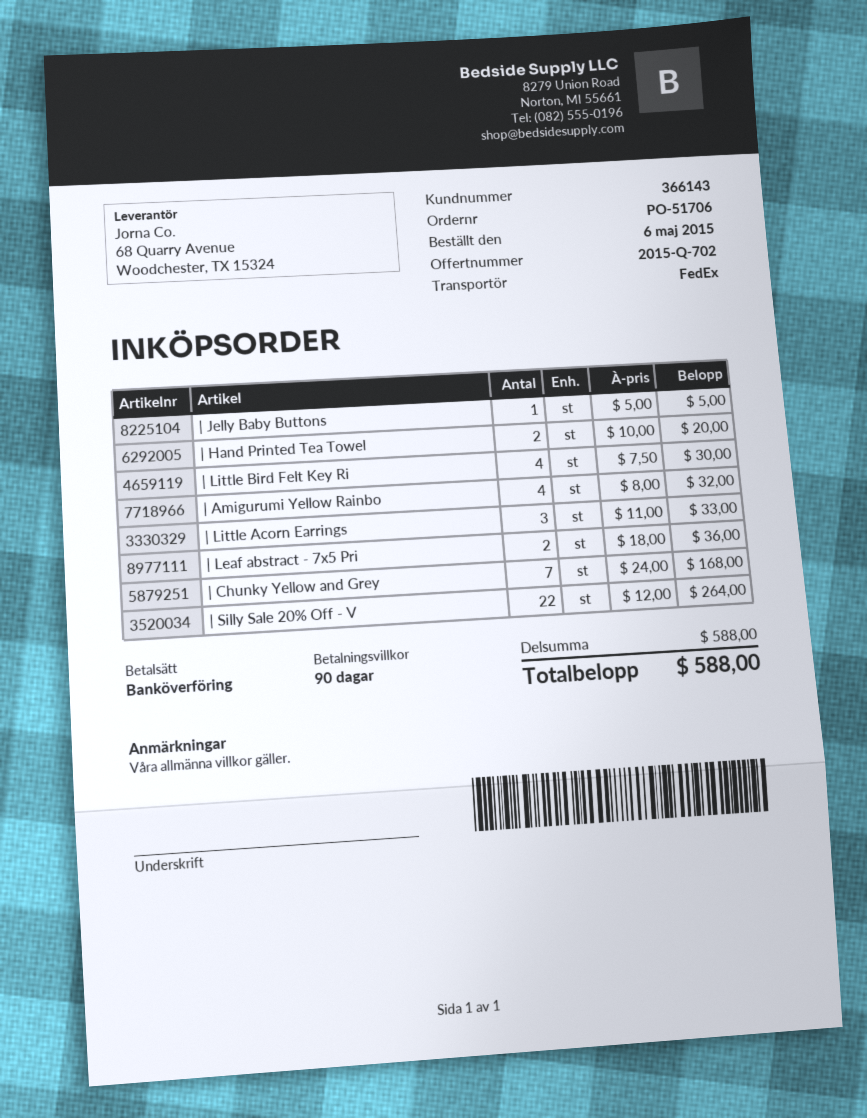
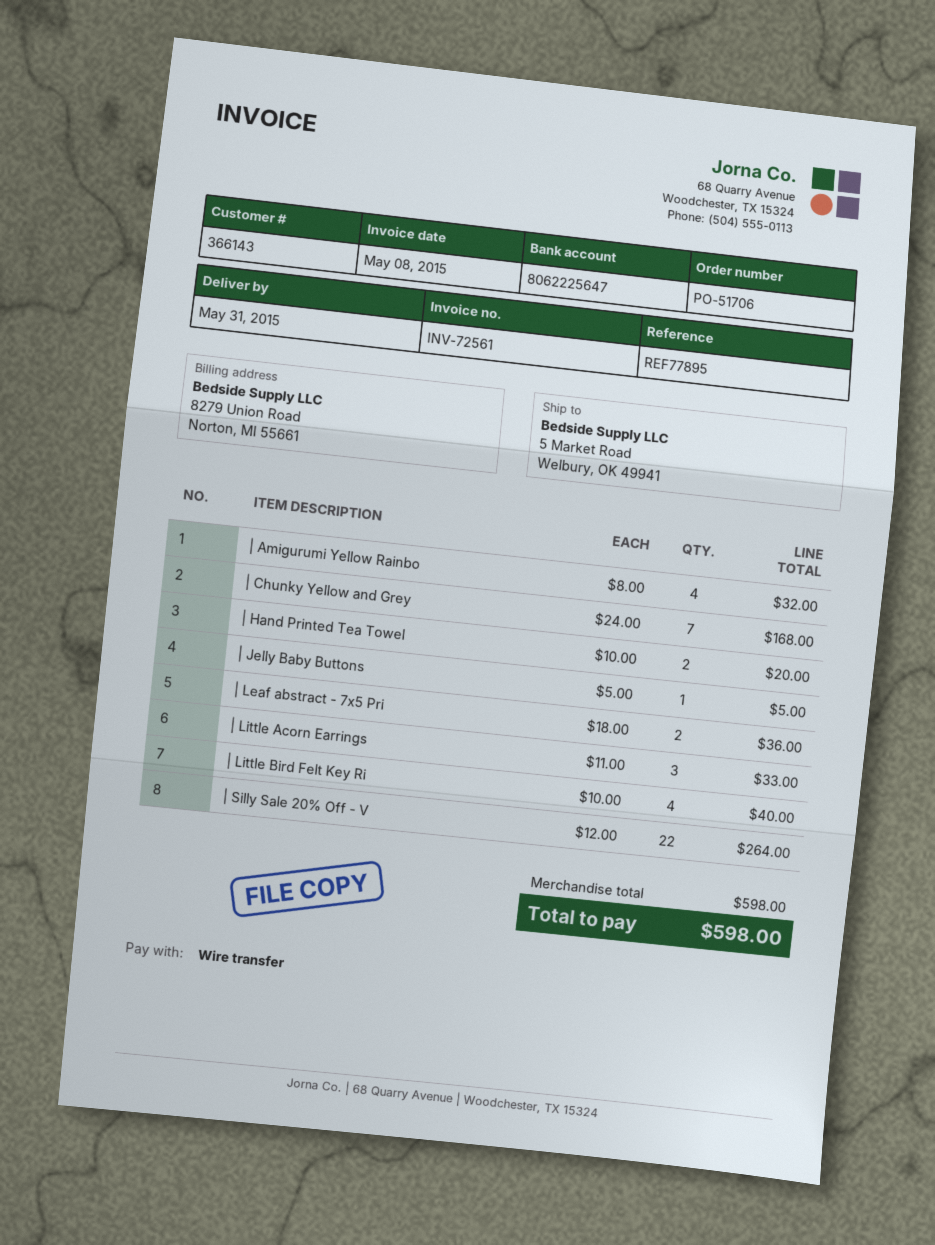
| Little Bird Felt Key Ri: 4 x 7.50 = 30.00 -> 4 x 10.00 = 40.00
subtotal: 588.00 -> 598.00
total: 588.00 -> 598.00

